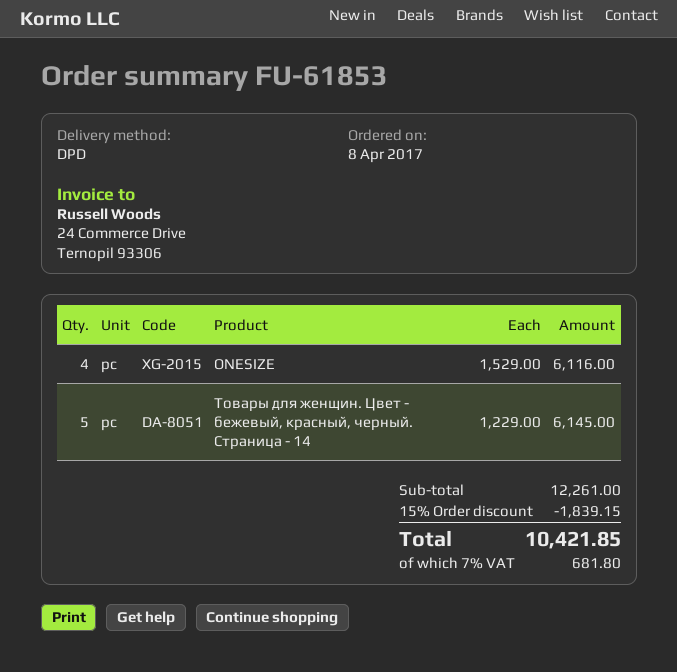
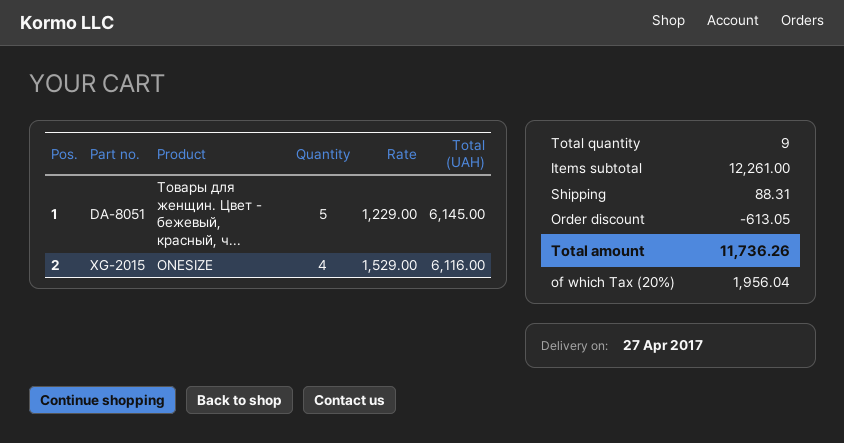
discount: 1839.15 -> 613.05
shipping: none -> 88.31
tax: 7% = 681.80 -> 20% = 1956.04
total: 10421.85 -> 11736.26

